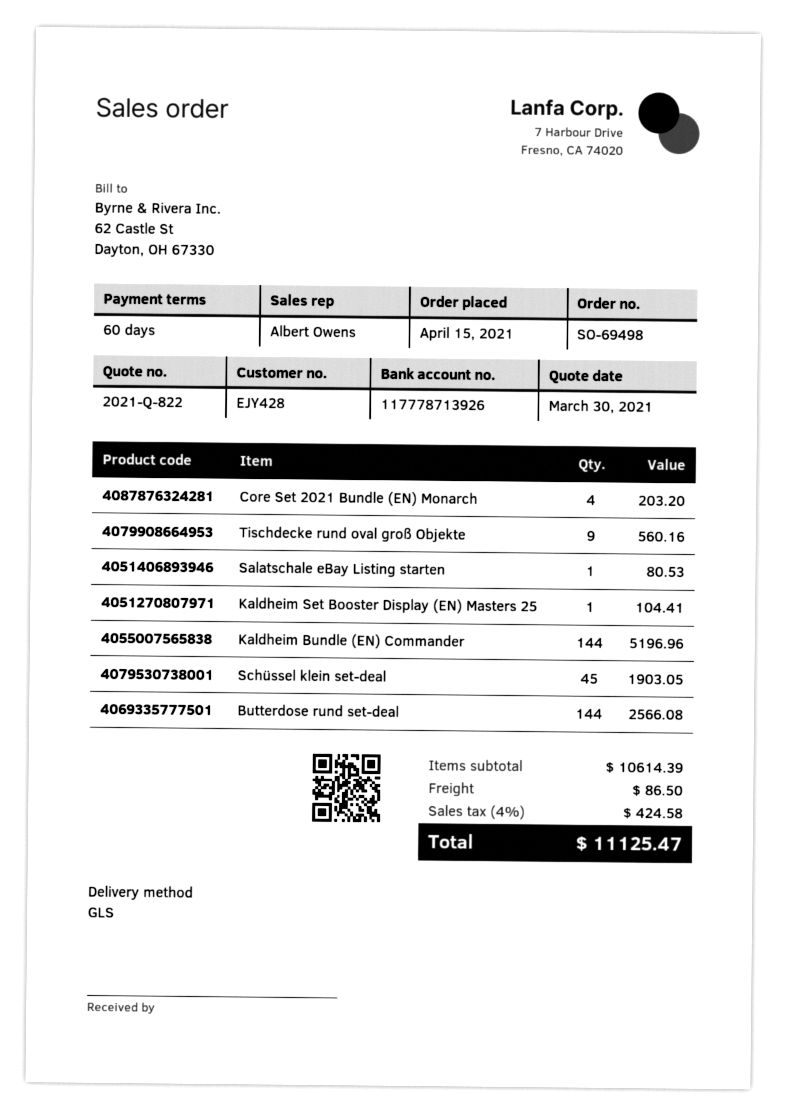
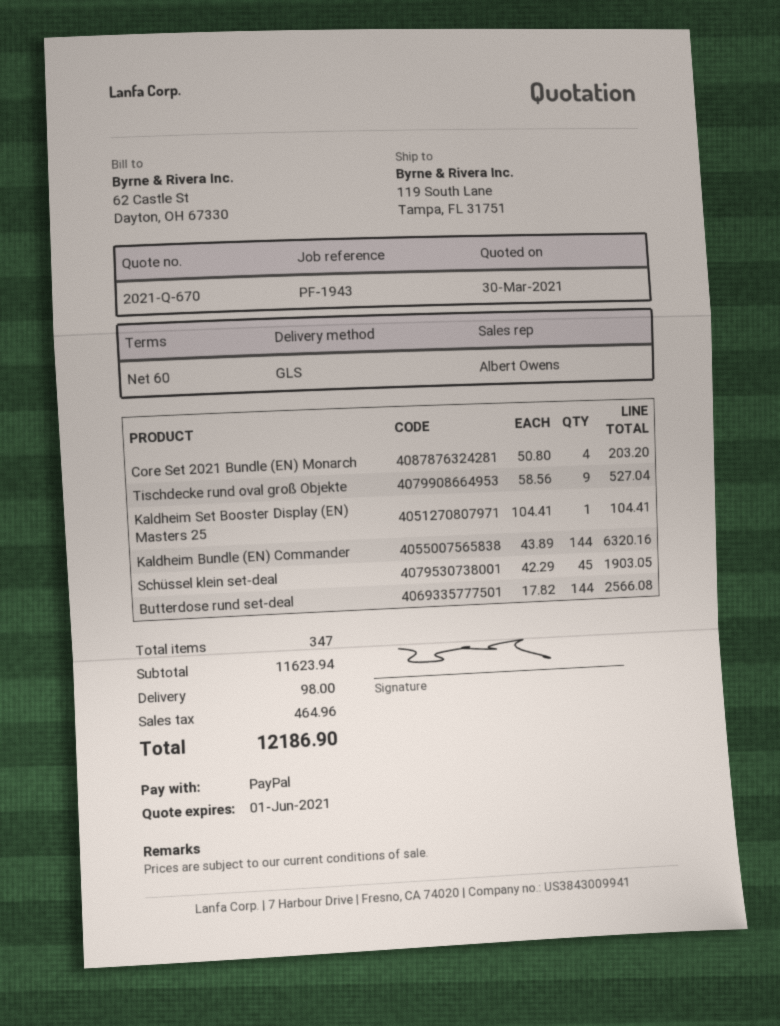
quote number: 2021-Q-822 -> 2021-Q-670
Tischdecke rund oval groß Objekte: 9 for 560.16 -> 9 for 527.04
Salatschale eBay Listing starten: 1 for 80.53 -> none
Kaldheim Bundle (EN) Commander: 144 for 5196.96 -> 144 for 6320.16
subtotal: 10614.39 -> 11623.94
shipping: 86.50 -> 98.00
tax: 424.58 -> 464.96
total: 11125.47 -> 12186.90

